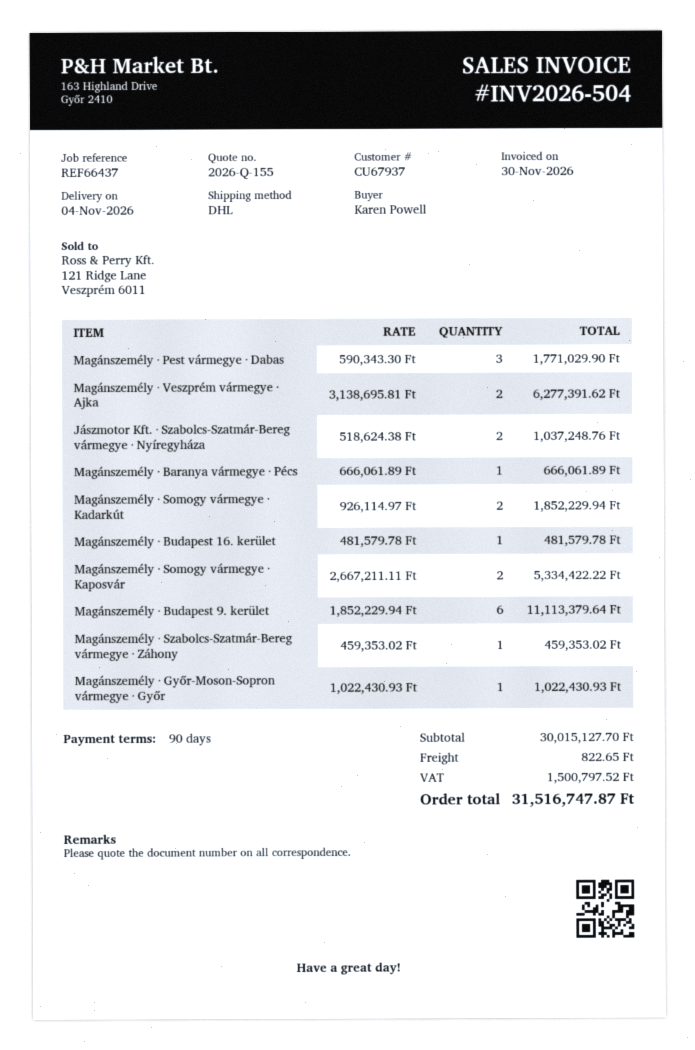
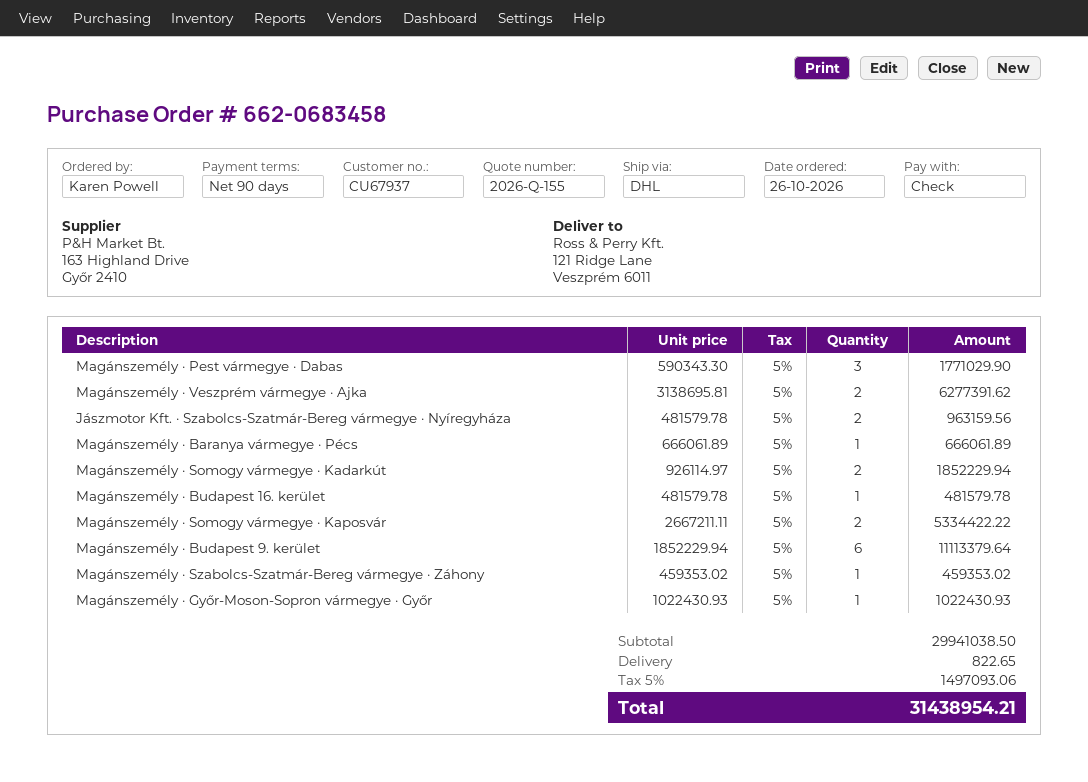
Jászmotor Kft. · Szabolcs-Szatmár-Bereg vármegye · Nyíregyháza: 2 x 518624.38 = 1037248.76 -> 2 x 481579.78 = 963159.56
subtotal: 30015127.70 -> 29941038.50
tax: 1500797.52 -> 1497093.06
total: 31516747.87 -> 31438954.21

